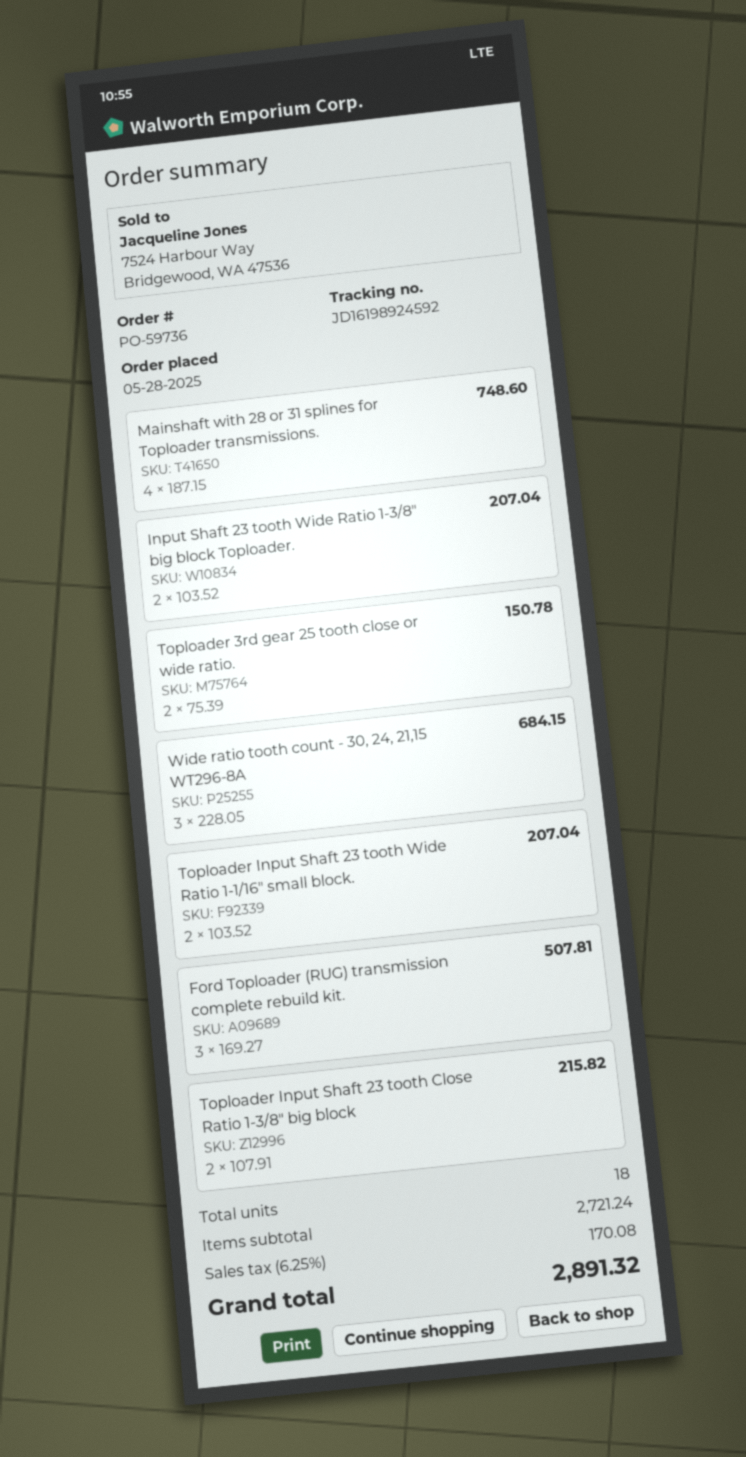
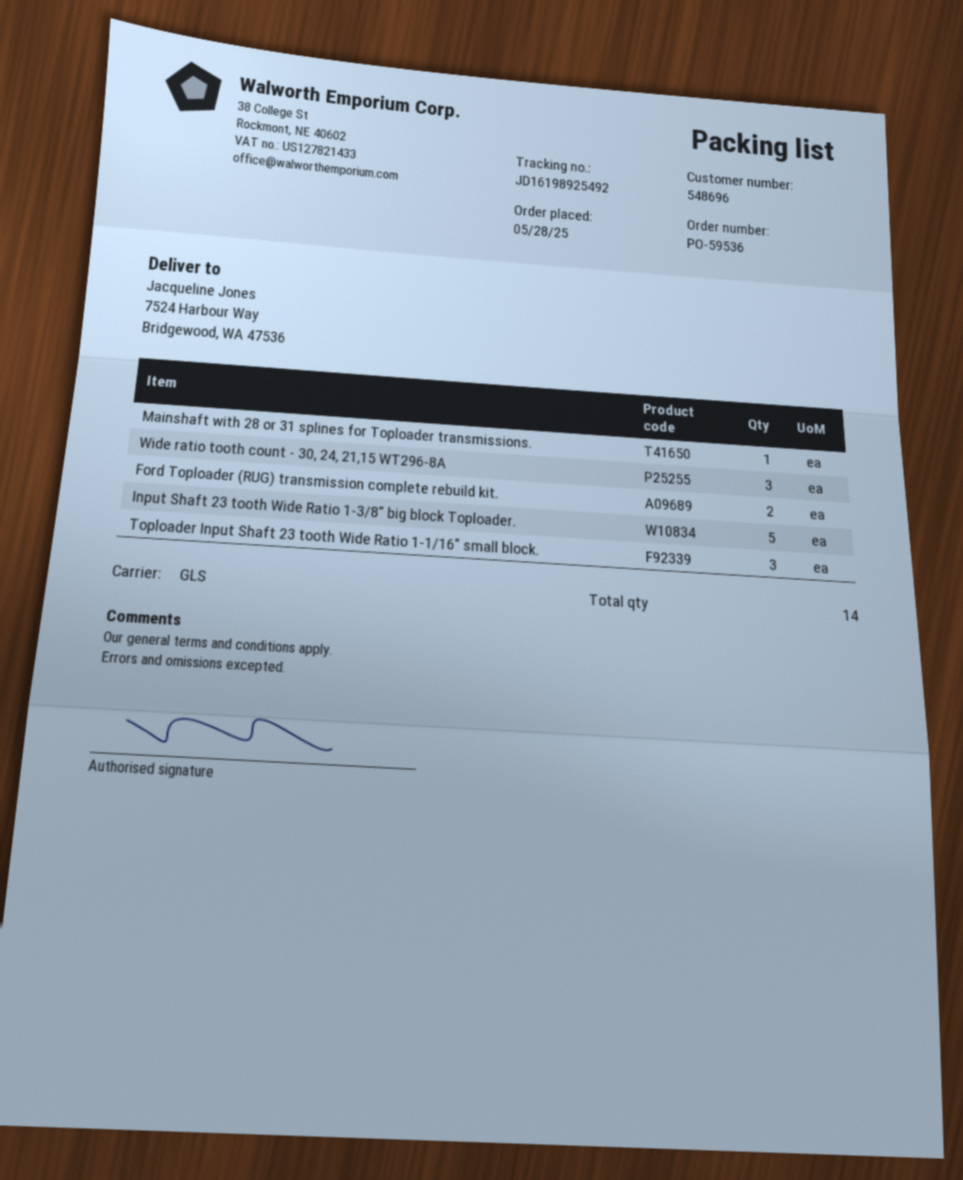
order number: PO-59736 -> PO-59536
tracking number: JD16198924592 -> JD16198925492
Mainshaft with 28 or 31 splines for Toploader transmissions.: 4 -> 1
Input Shaft 23 tooth Wide Ratio 1-3/8" big block Toploader.: 2 -> 5
Toploader 3rd gear 25 tooth close or wide ratio.: 2 -> none
Toploader Input Shaft 23 tooth Wide Ratio 1-1/16" small block.: 2 -> 3
Ford Toploader (RUG) transmission complete rebuild kit.: 3 -> 2
Toploader Input Shaft 23 tooth Close Ratio 1-3/8" big block: 2 -> none
total quantity: 18 -> 14

